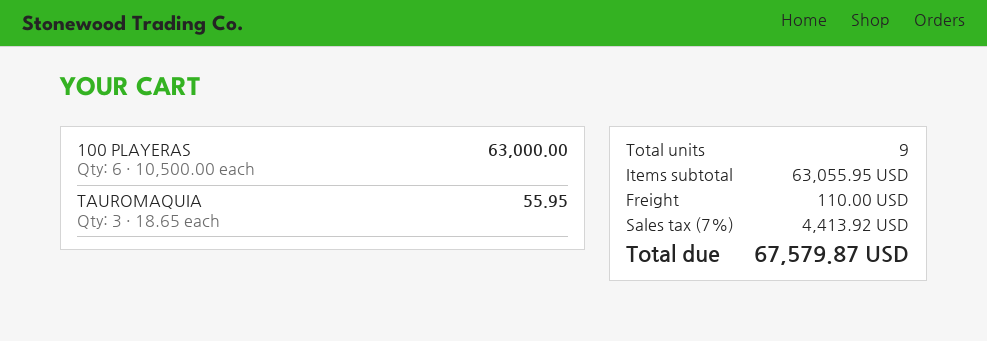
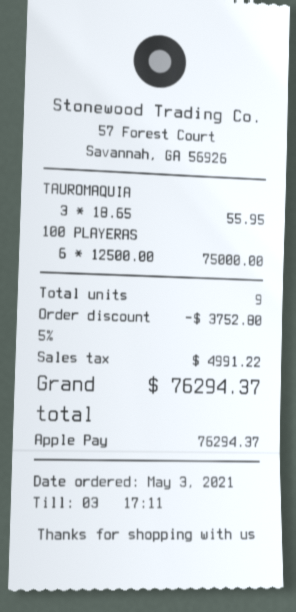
100 PLAYERAS: 6 x 10500.00 = 63000.00 -> 6 x 12500.00 = 75000.00
discount: none -> 5% = 3752.80
shipping: 110.00 -> none
tax: 4413.92 -> 4991.22
total: 67579.87 -> 76294.37

